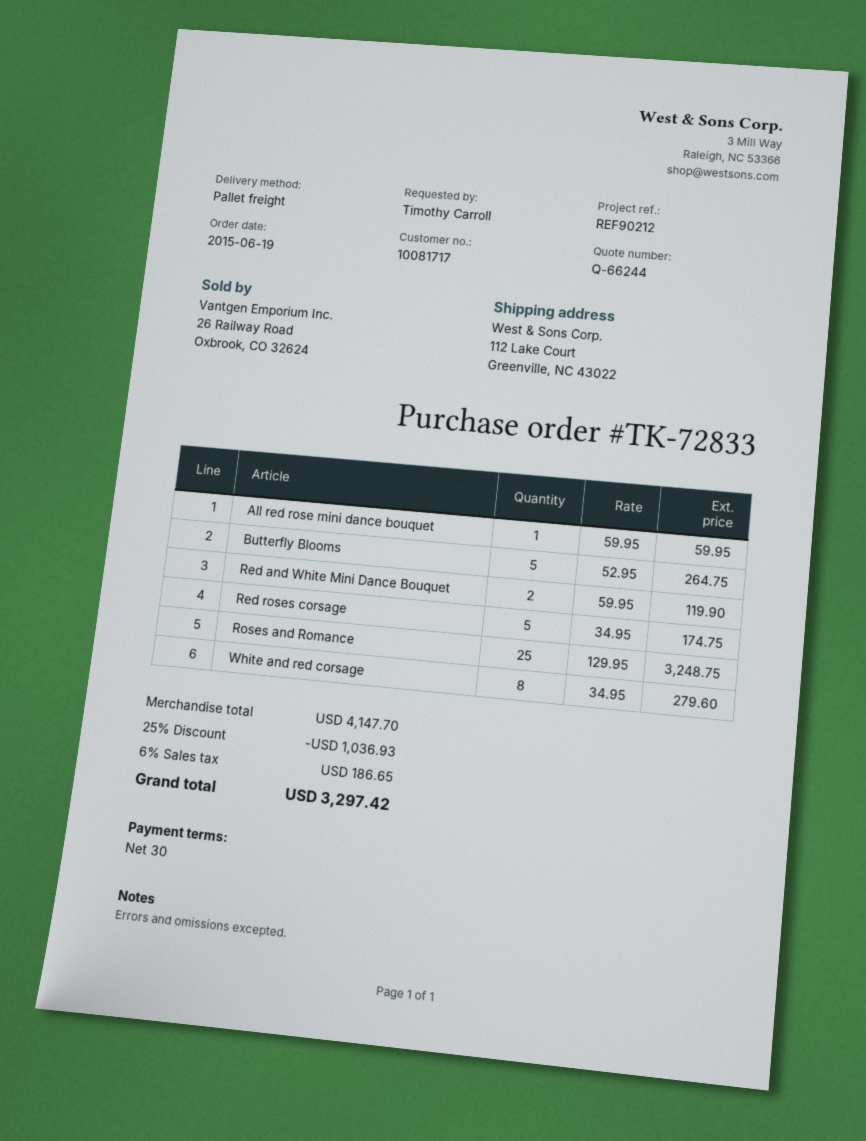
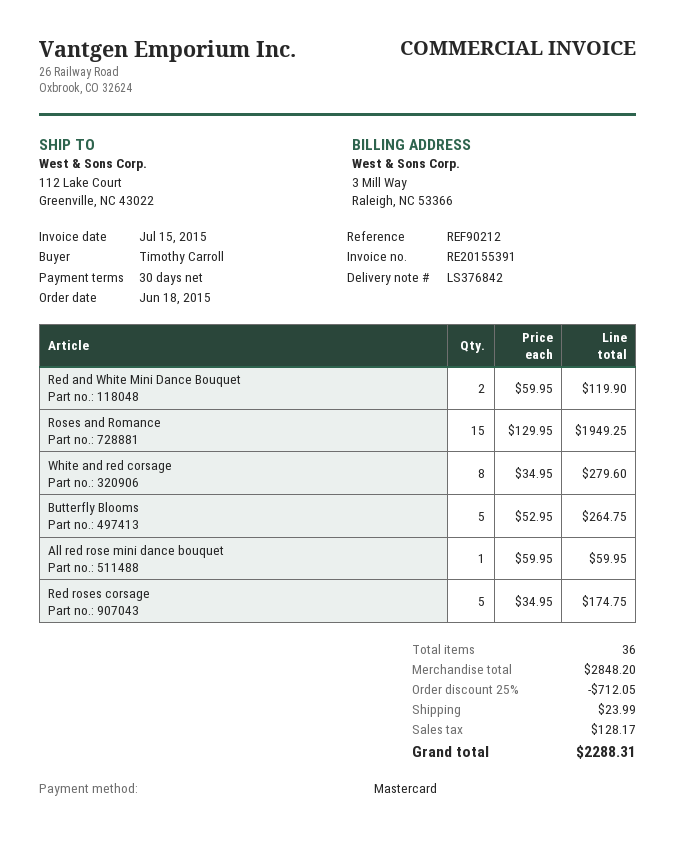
order date: 2015-06-19 -> 2015-06-18
Roses and Romance: 25 x 129.95 = 3248.75 -> 15 x 129.95 = 1949.25
subtotal: 4147.70 -> 2848.20
discount: 25% = 1036.93 -> 25% = 712.05
shipping: none -> 23.99
tax: 186.65 -> 128.17
total: 3297.42 -> 2288.31

